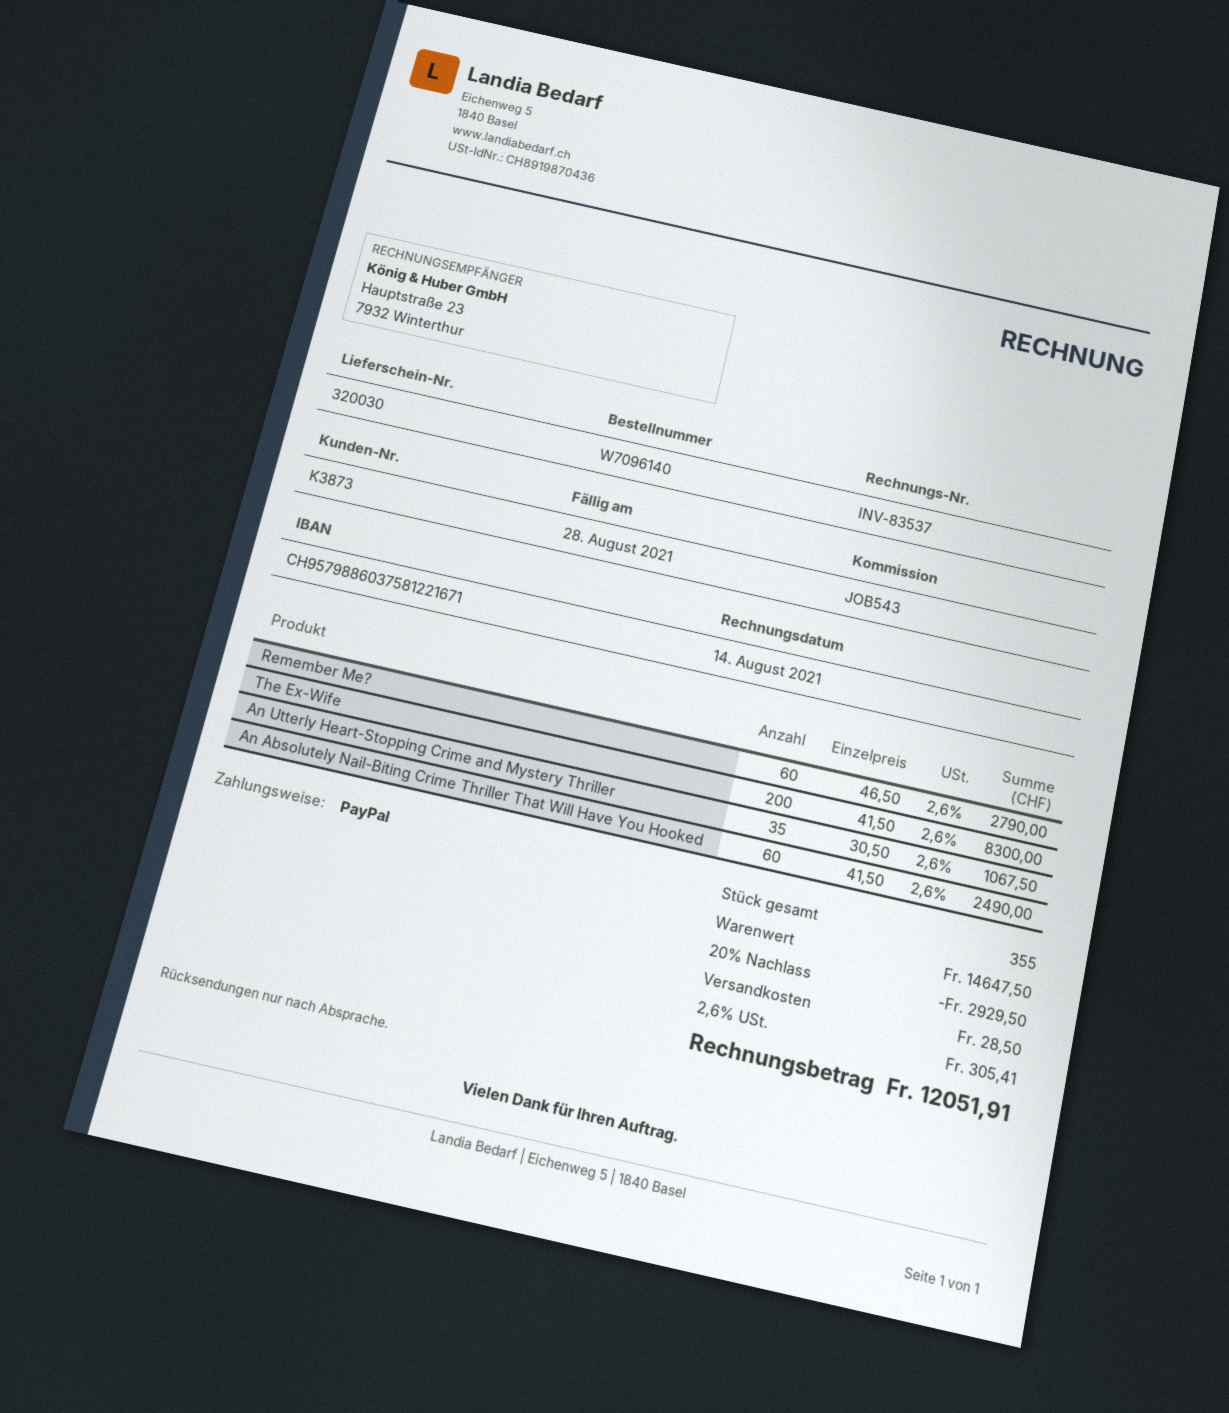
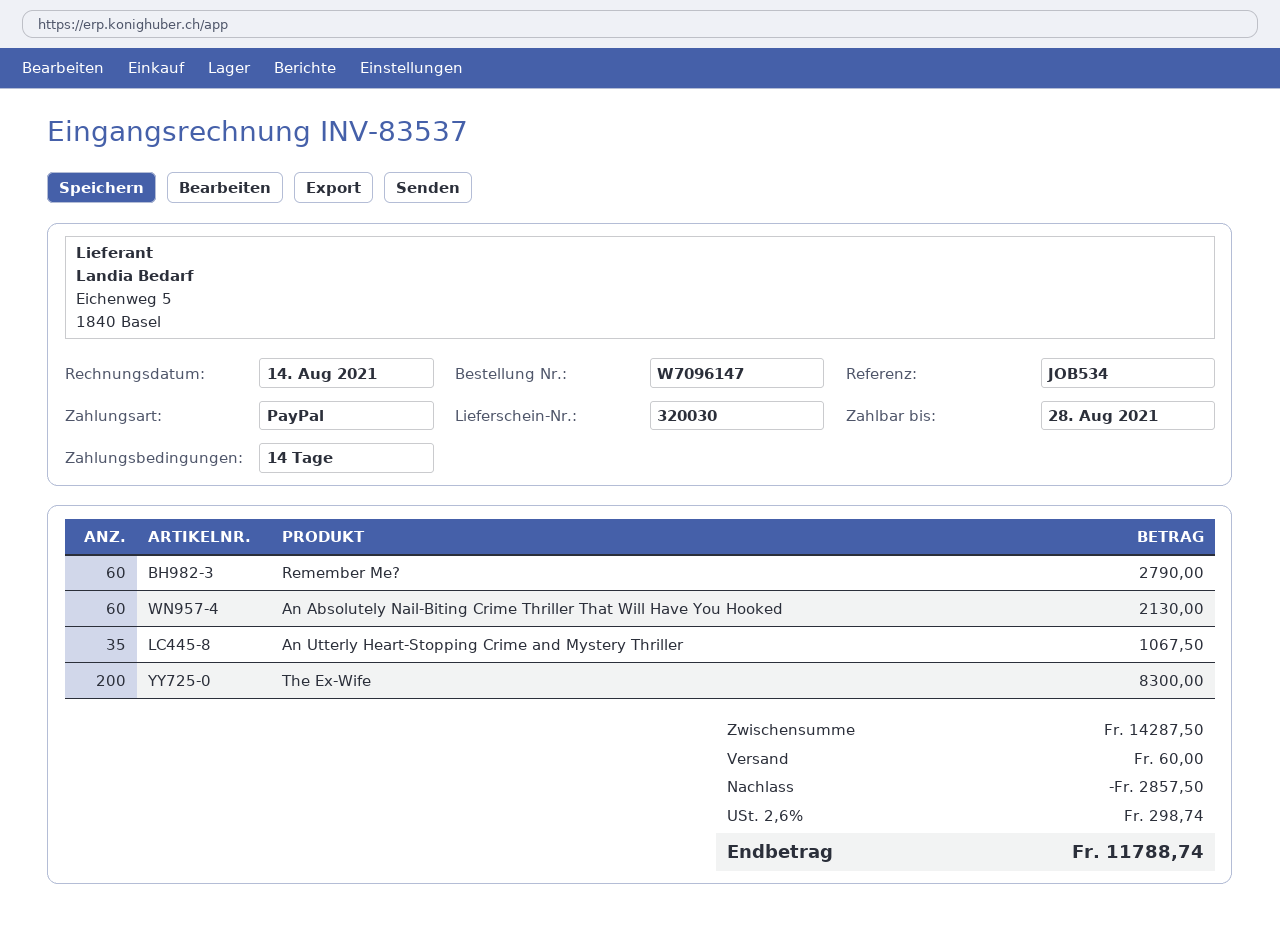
order number: W7096140 -> W7096147
reference: JOB543 -> JOB534
An Absolutely Nail-Biting Crime Thriller That Will Have You Hooked: 60 for 2490.00 -> 60 for 2130.00
subtotal: 14647.50 -> 14287.50
discount: 2929.50 -> 2857.50
shipping: 28.50 -> 60.00
tax: 2.6% = 305.41 -> 2.6% = 298.74
total: 12051.91 -> 11788.74

